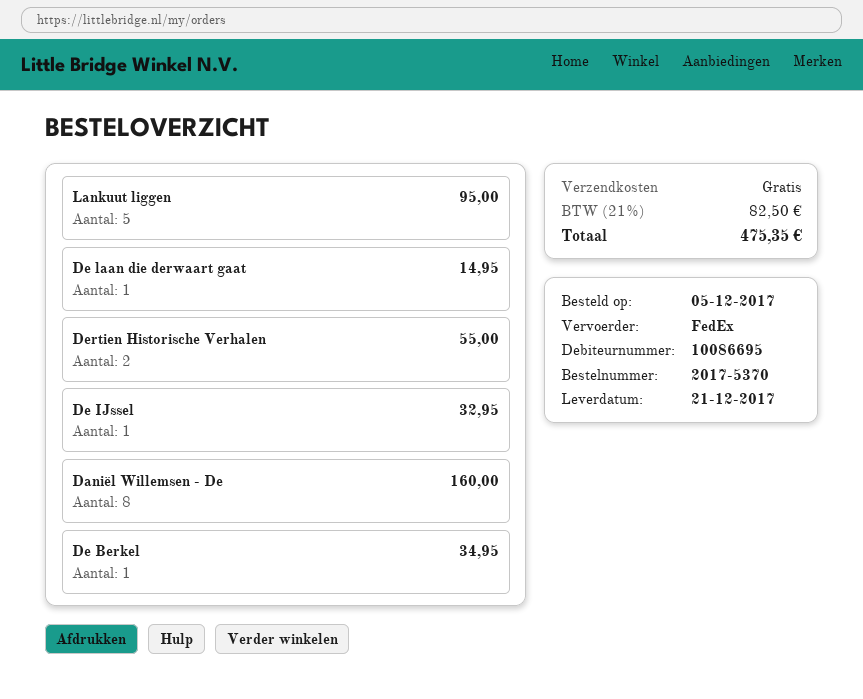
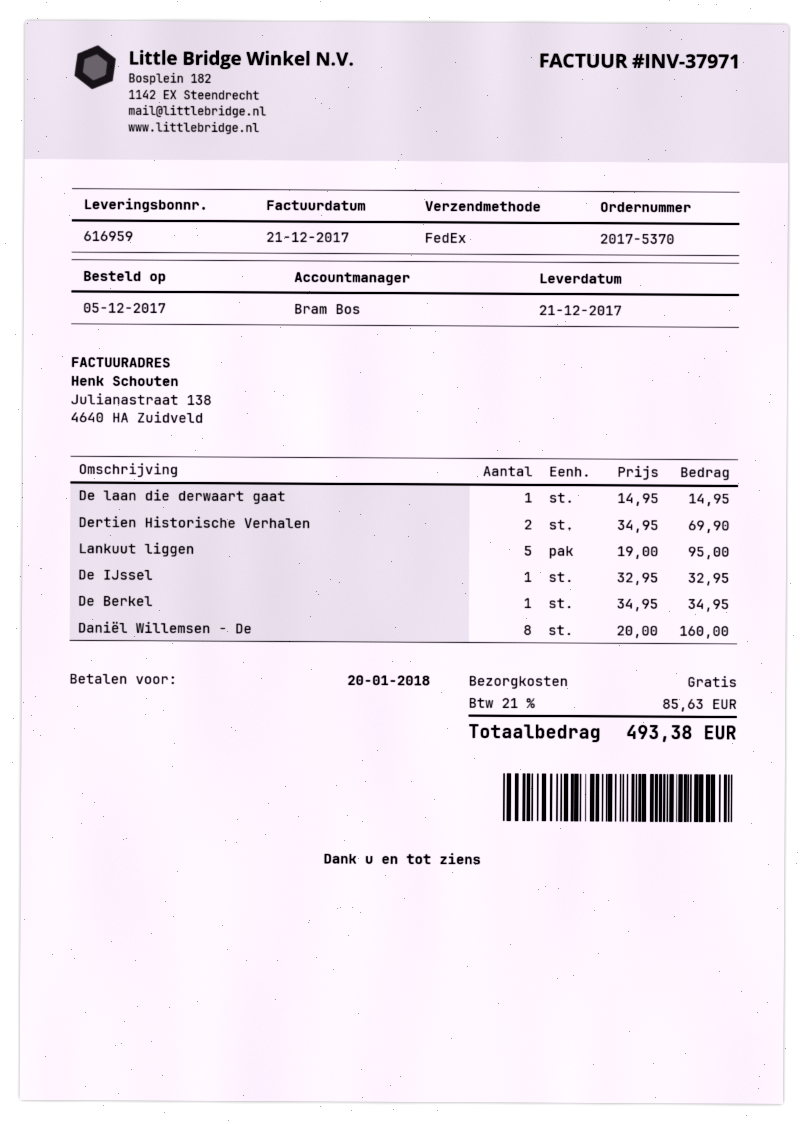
Dertien Historische Verhalen: 2 for 55.00 -> 2 for 69.90
tax: 21% = 82.50 -> 21% = 85.63
total: 475.35 -> 493.38

